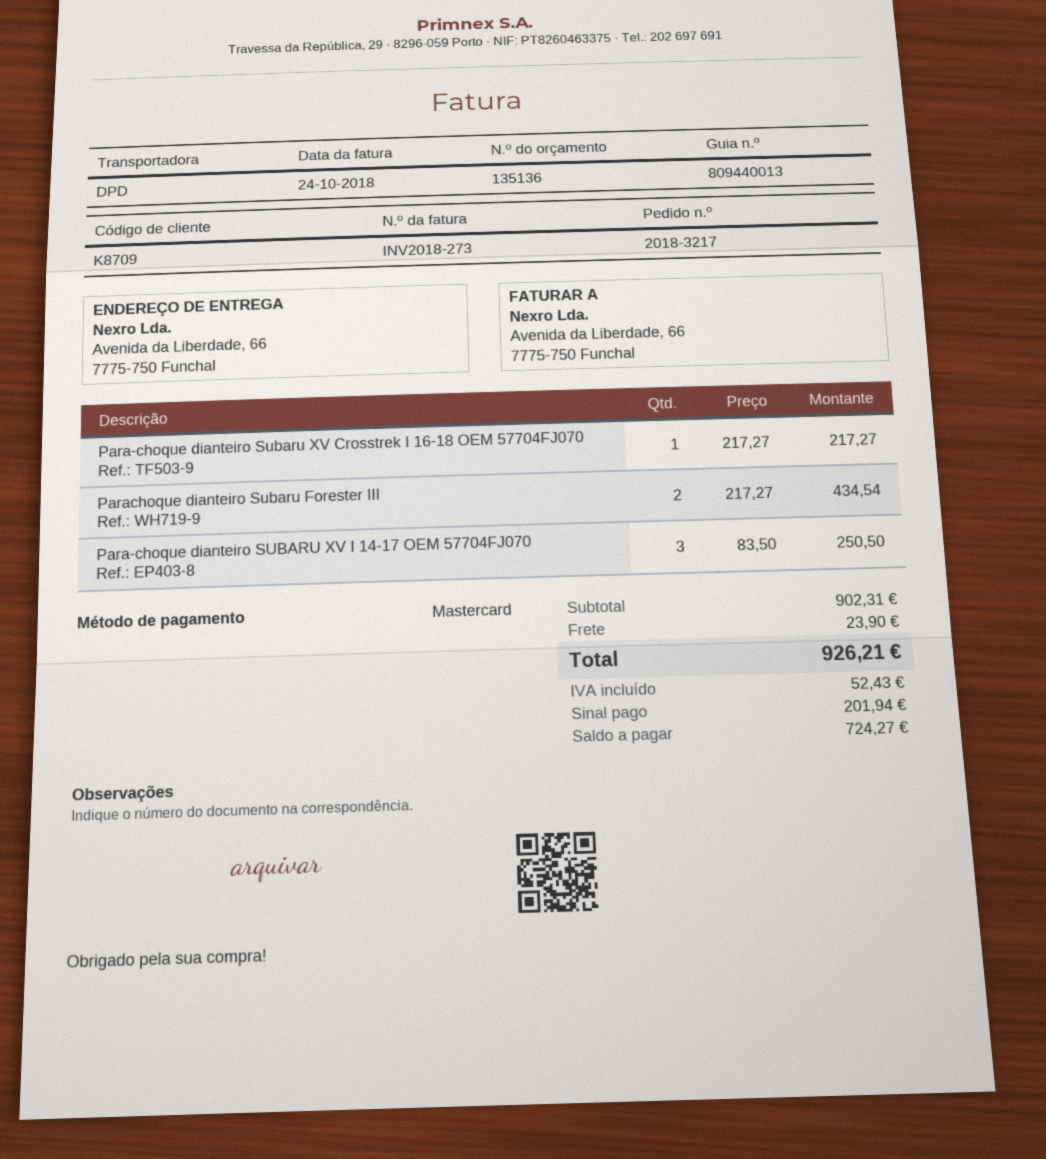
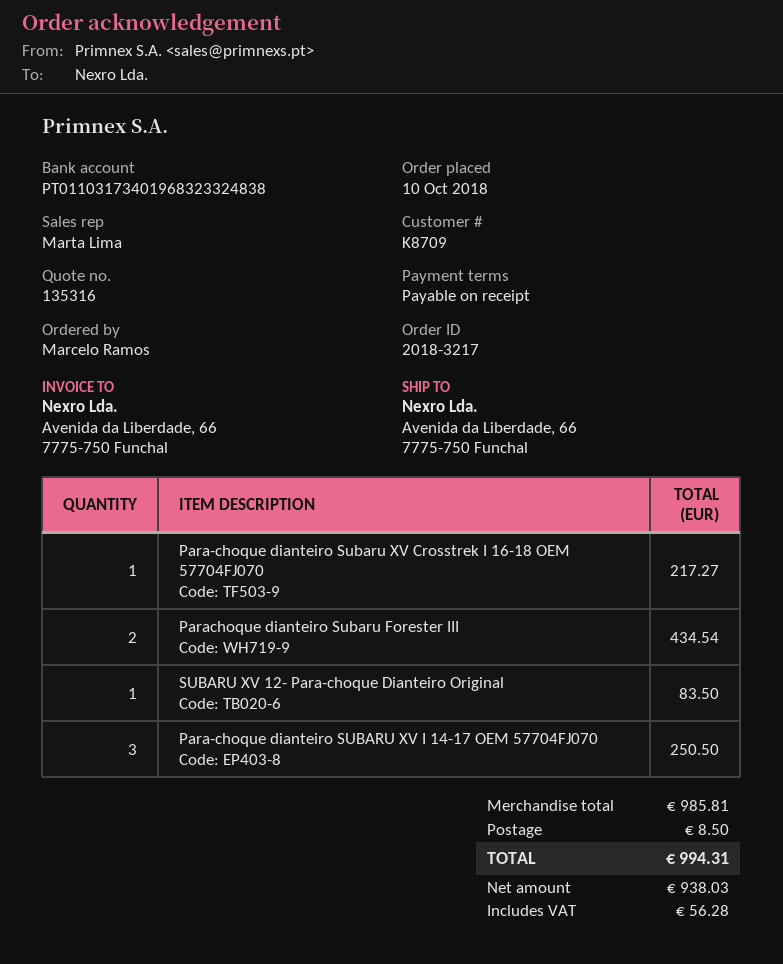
quote number: 135136 -> 135316
SUBARU XV 12- Para-choque Dianteiro Original: none -> 1 for 83.50
subtotal: 902.31 -> 985.81
shipping: 23.90 -> 8.50
tax: 52.43 -> 56.28
total: 926.21 -> 994.31

